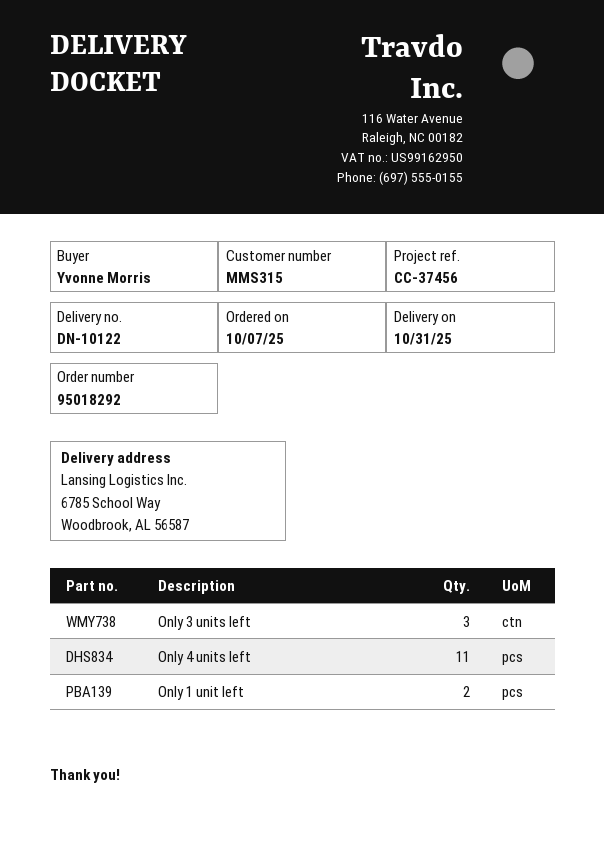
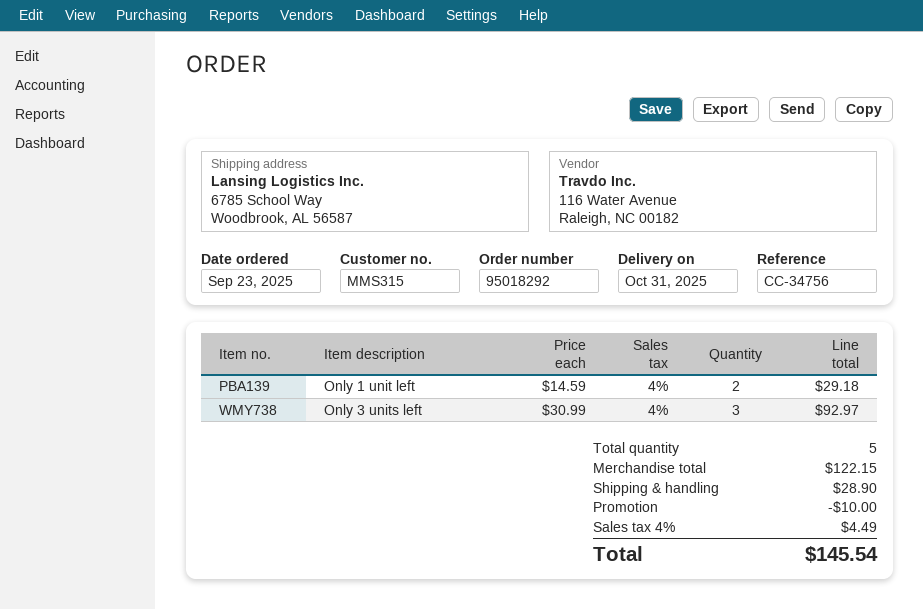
order date: 2025-10-07 -> 2025-09-23
reference: CC-37456 -> CC-34756
Only 4 units left: 11 -> none

